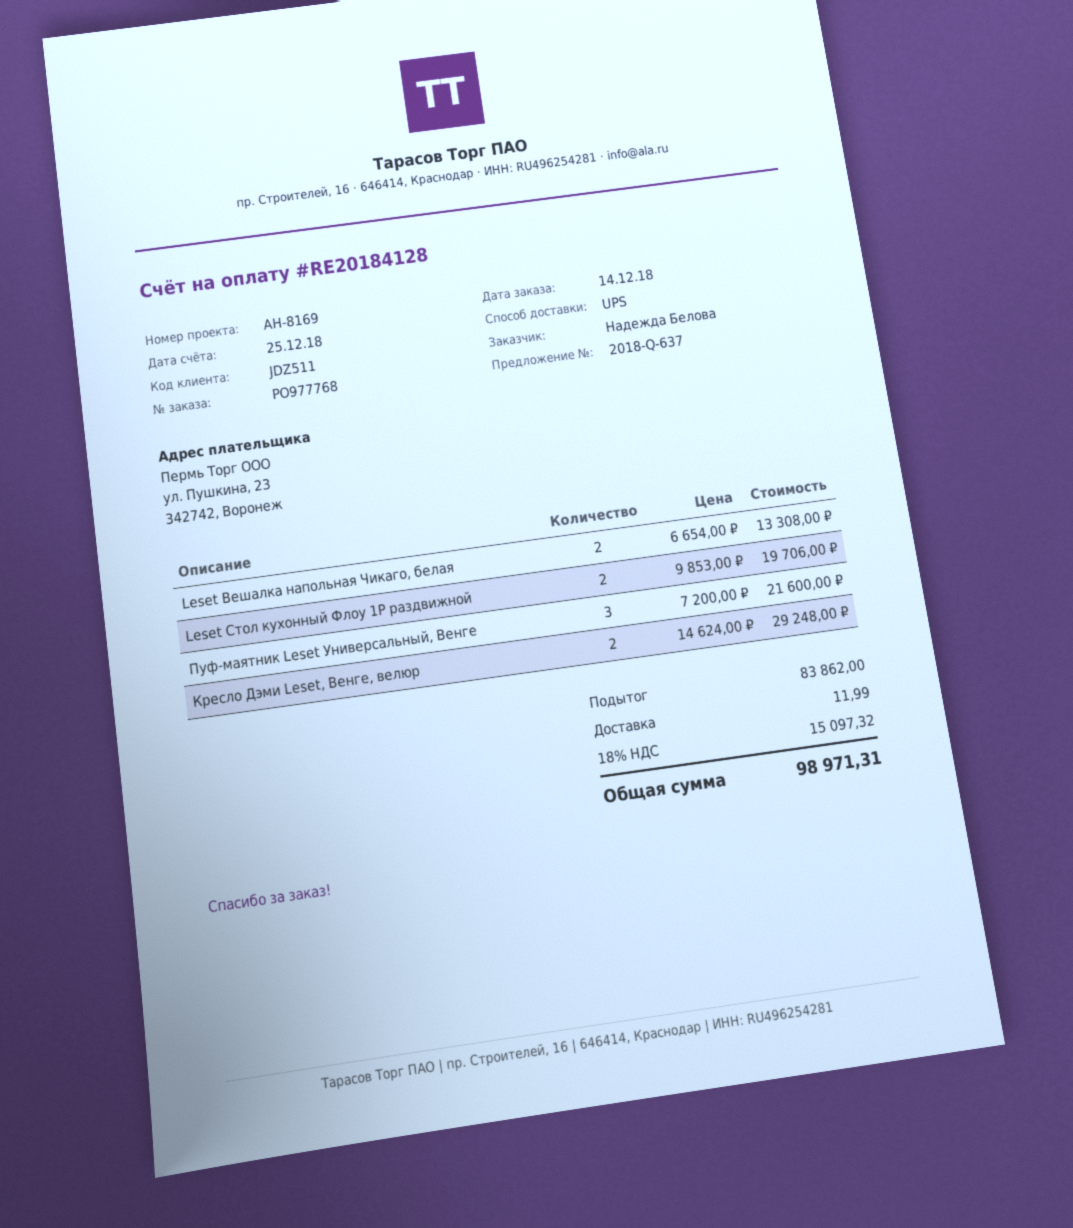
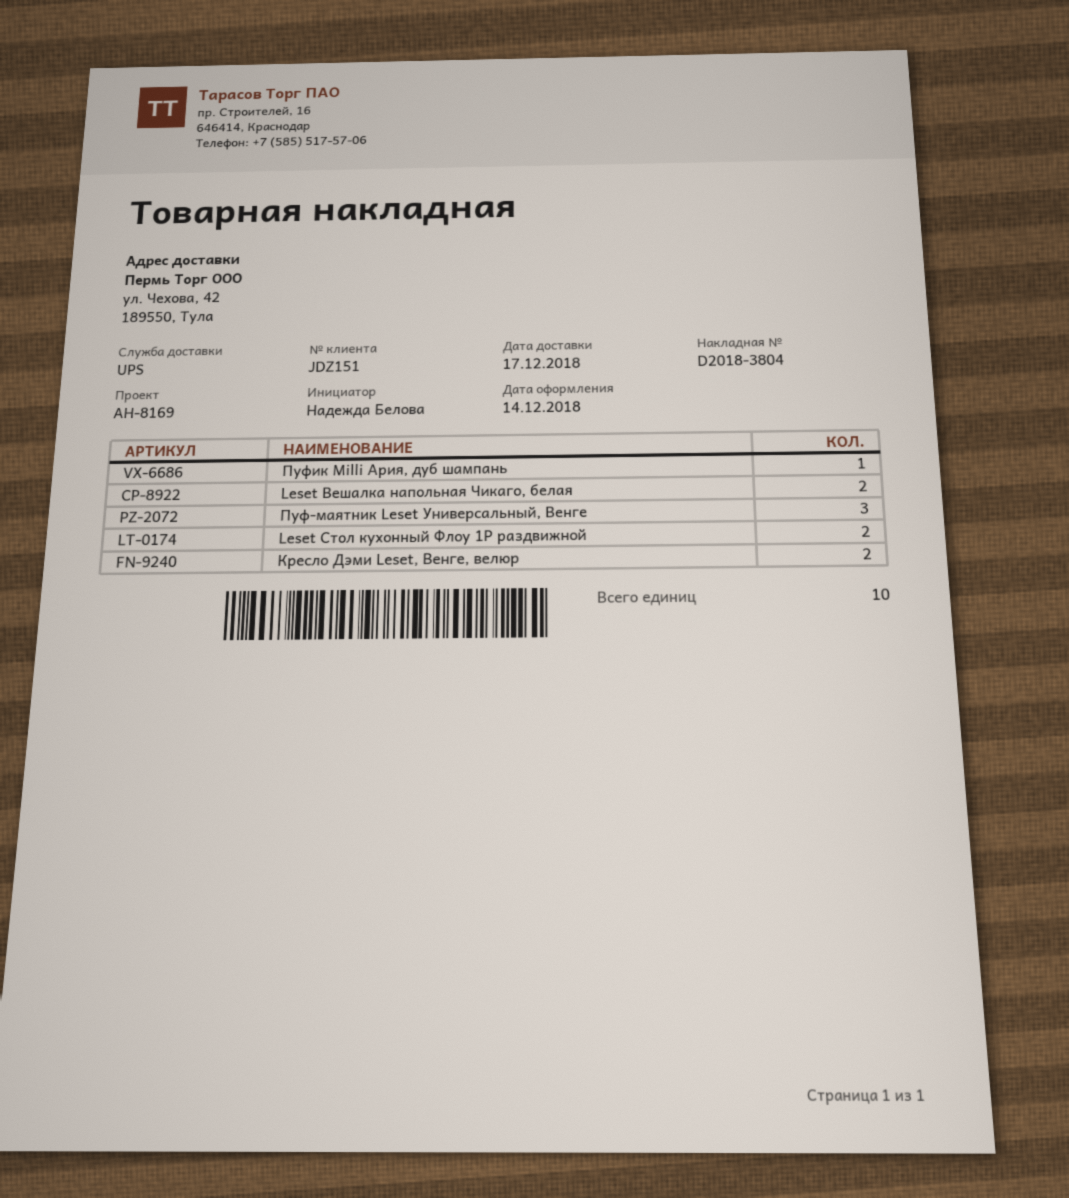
customer number: JDZ511 -> JDZ151
Пуфик Milli Ария, дуб шампань: none -> 1

